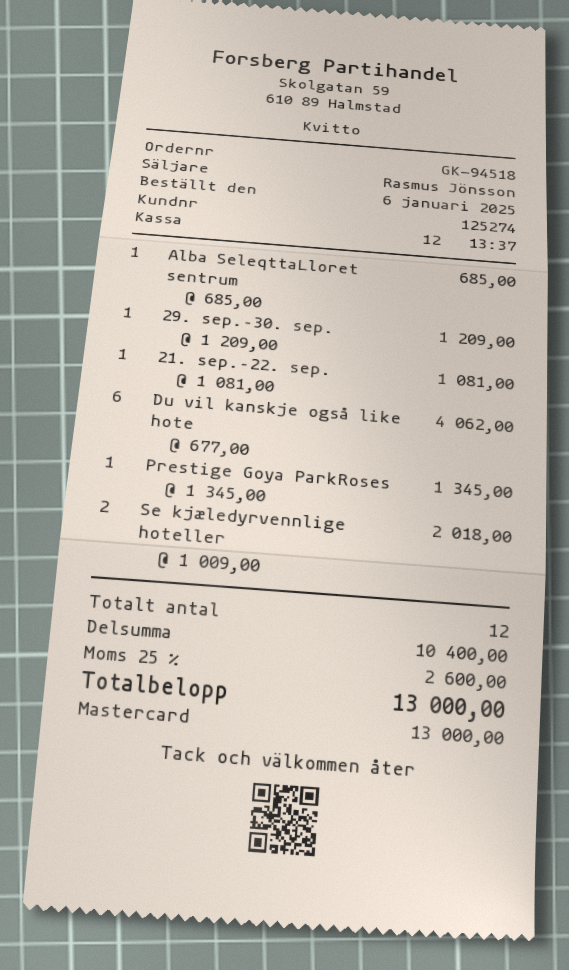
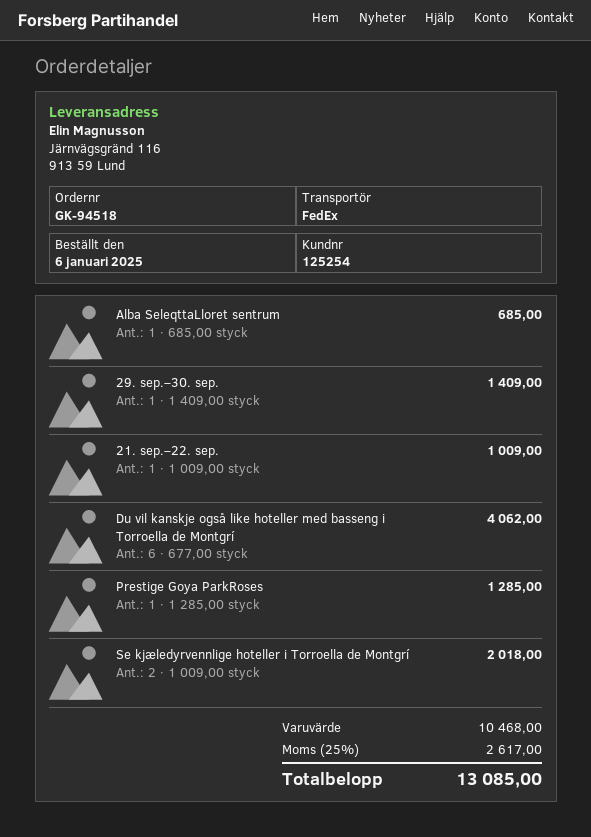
customer number: 125274 -> 125254
29. sep.–30. sep.: 1 x 1209.00 = 1209.00 -> 1 x 1409.00 = 1409.00
21. sep.–22. sep.: 1 x 1081.00 = 1081.00 -> 1 x 1009.00 = 1009.00
Prestige Goya ParkRoses: 1 x 1345.00 = 1345.00 -> 1 x 1285.00 = 1285.00
subtotal: 10400.00 -> 10468.00
tax: 25% = 2600.00 -> 25% = 2617.00
total: 13000.00 -> 13085.00

